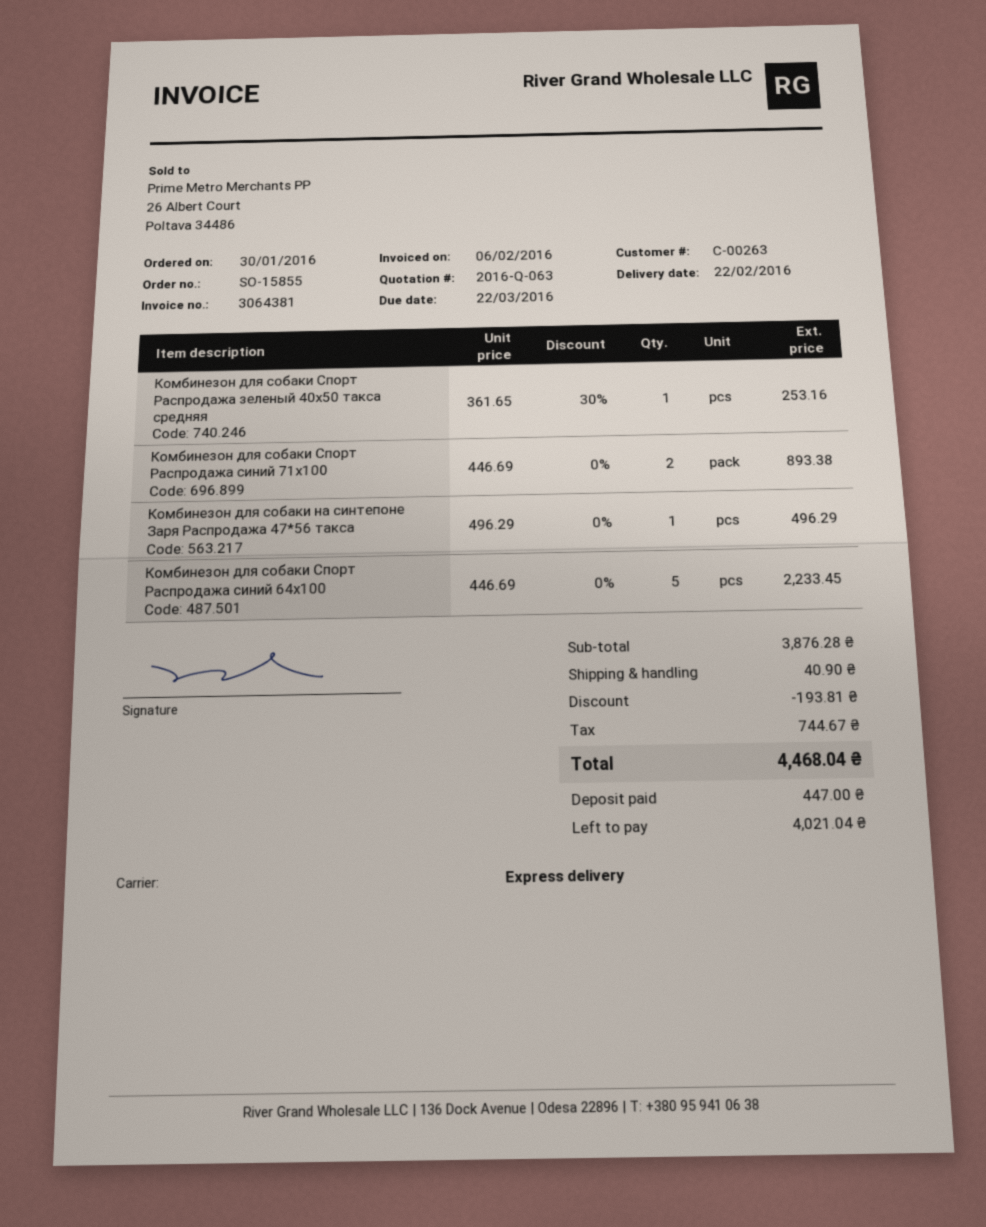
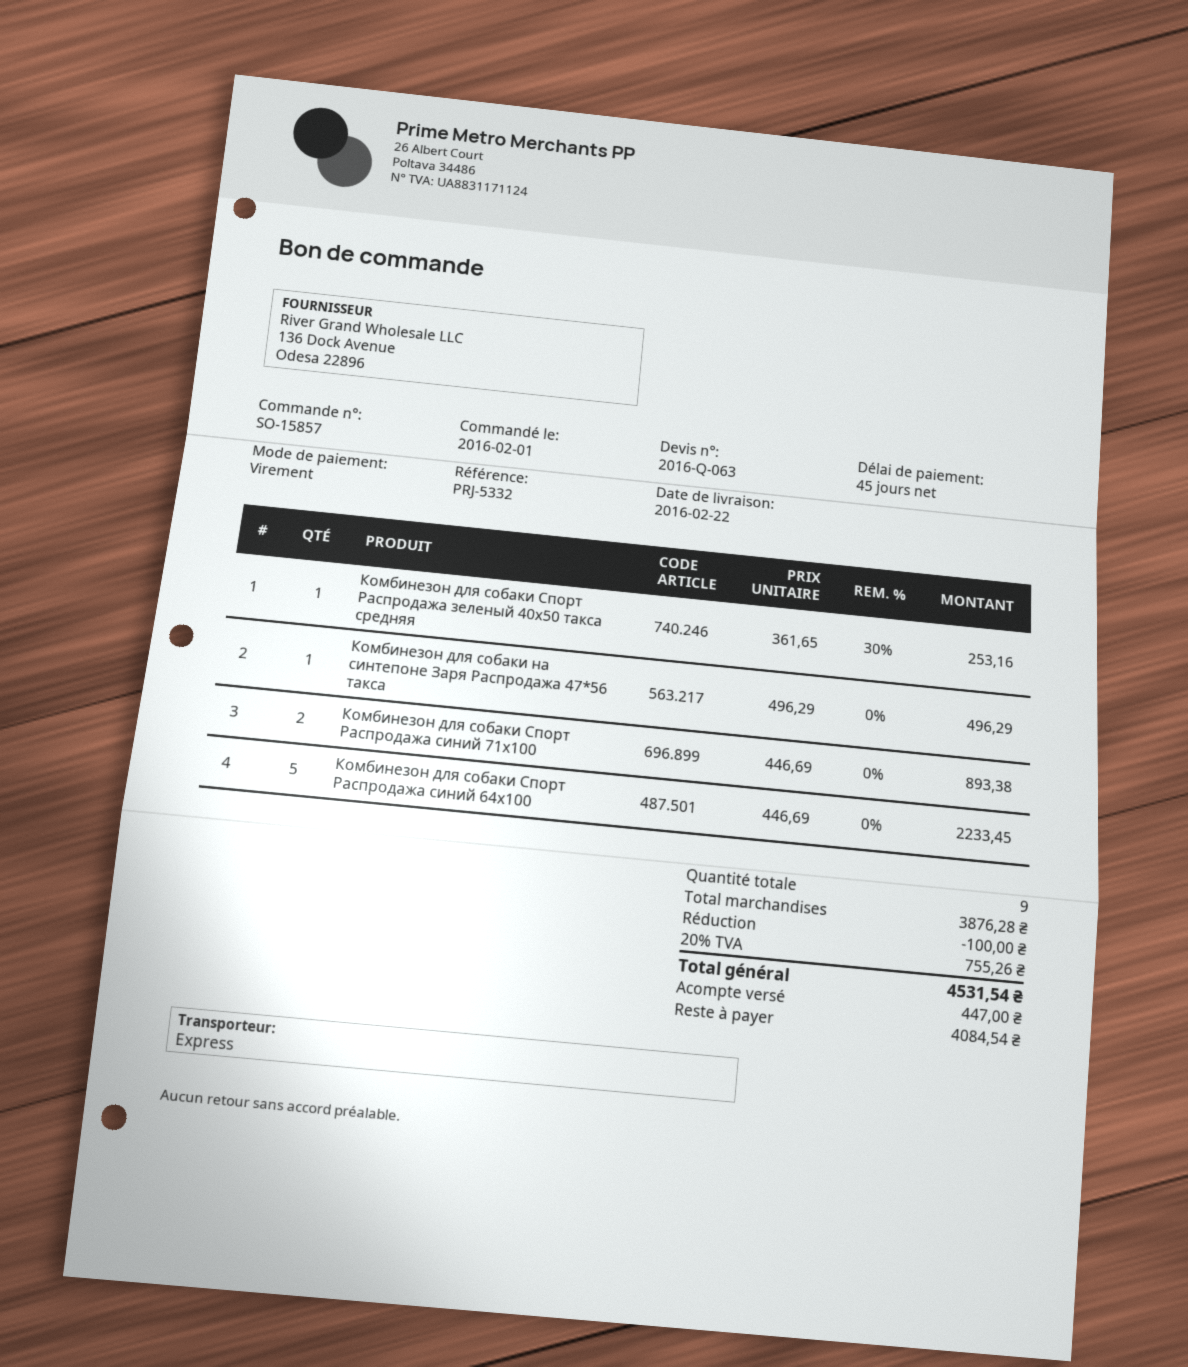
order number: SO-15855 -> SO-15857
order date: 2016-01-30 -> 2016-02-01
discount: 193.81 -> 100.00
shipping: 40.90 -> none
tax: 744.67 -> 755.26
total: 4468.04 -> 4531.54
balance: 4021.04 -> 4084.54

